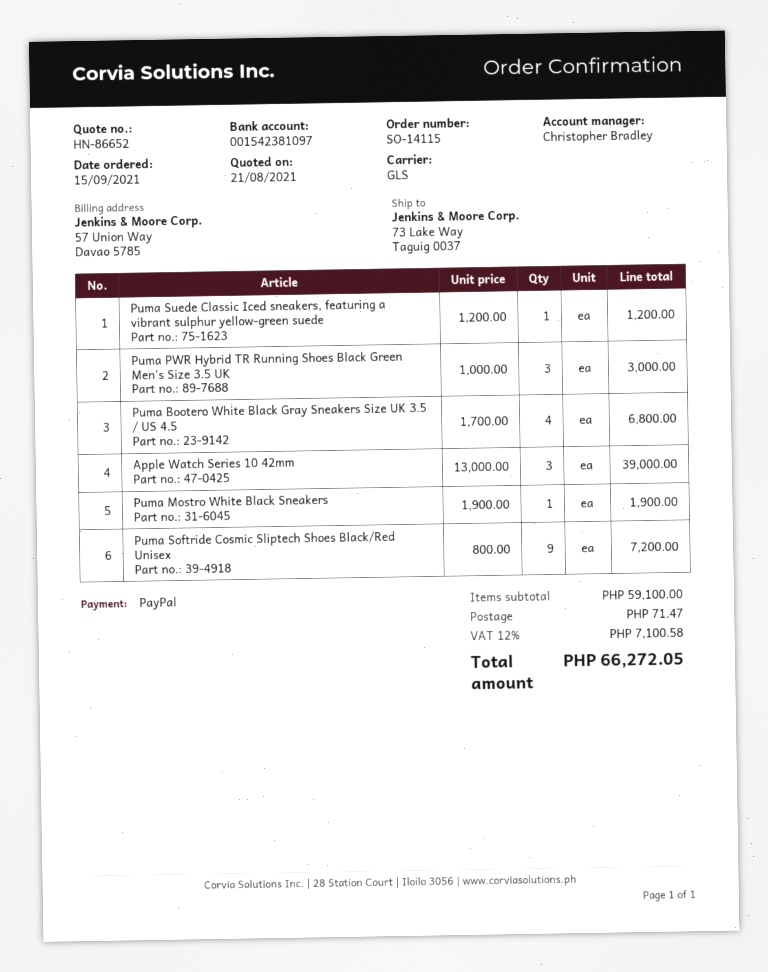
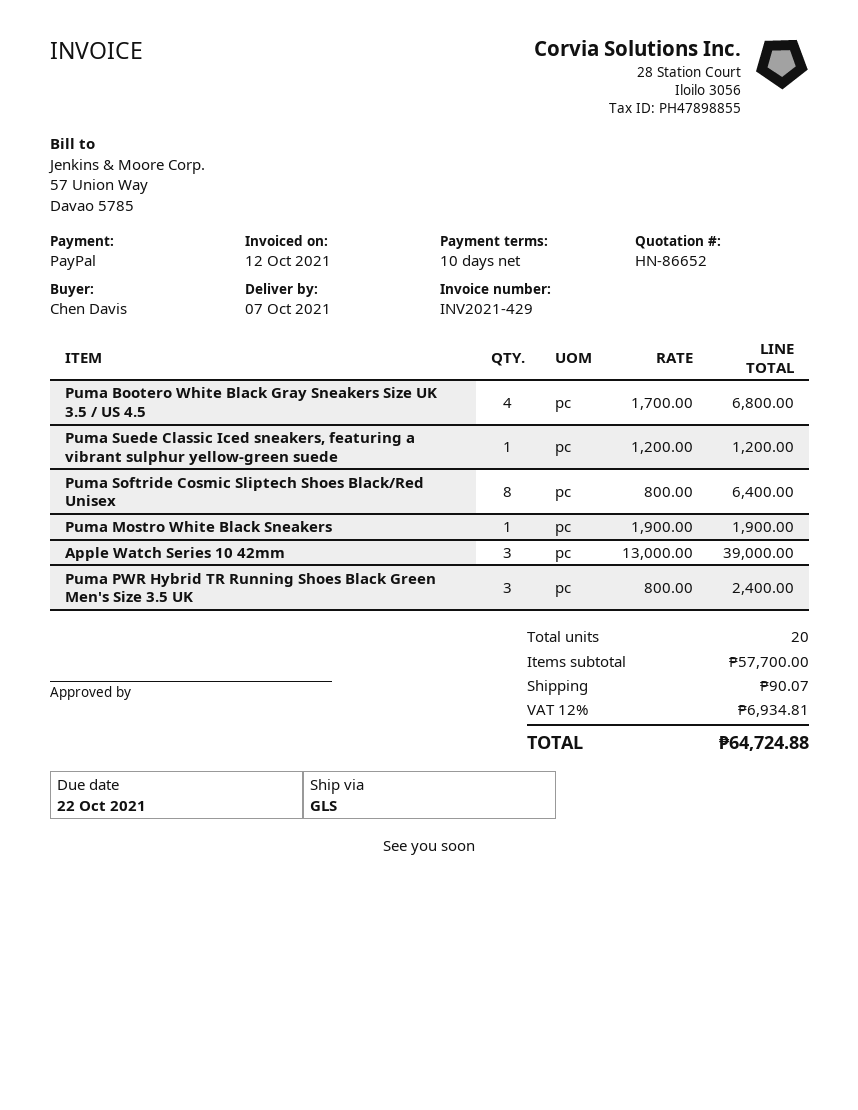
Puma PWR Hybrid TR Running Shoes Black Green Men's Size 3.5 UK: 3 x 1000.00 = 3000.00 -> 3 x 800.00 = 2400.00
Puma Softride Cosmic Sliptech Shoes Black/Red Unisex: 9 x 800.00 = 7200.00 -> 8 x 800.00 = 6400.00
subtotal: 59100.00 -> 57700.00
shipping: 71.47 -> 90.07
tax: 12% = 7100.58 -> 12% = 6934.81
total: 66272.05 -> 64724.88

